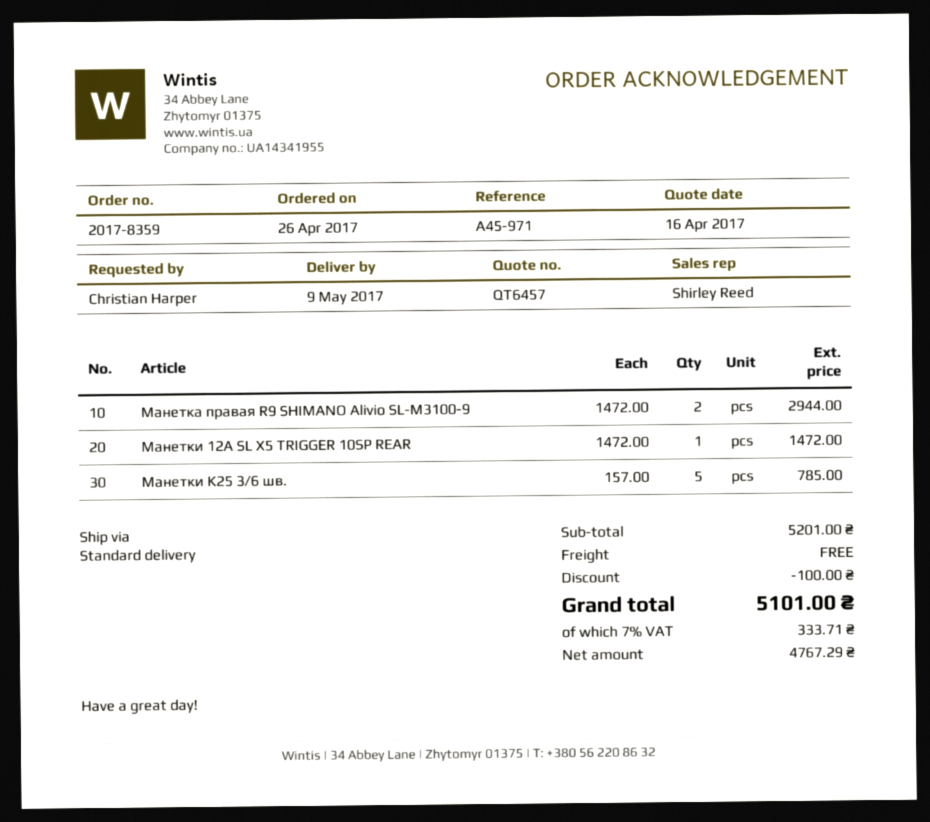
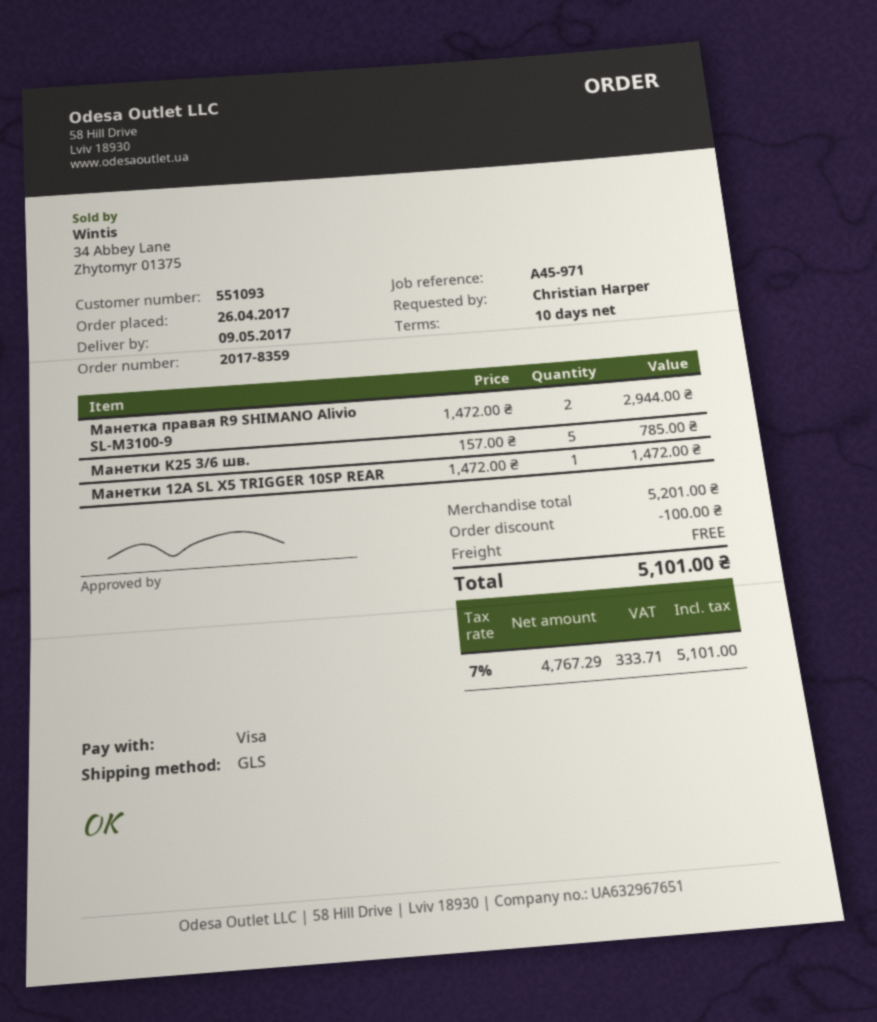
shipping method: standard -> GLS

